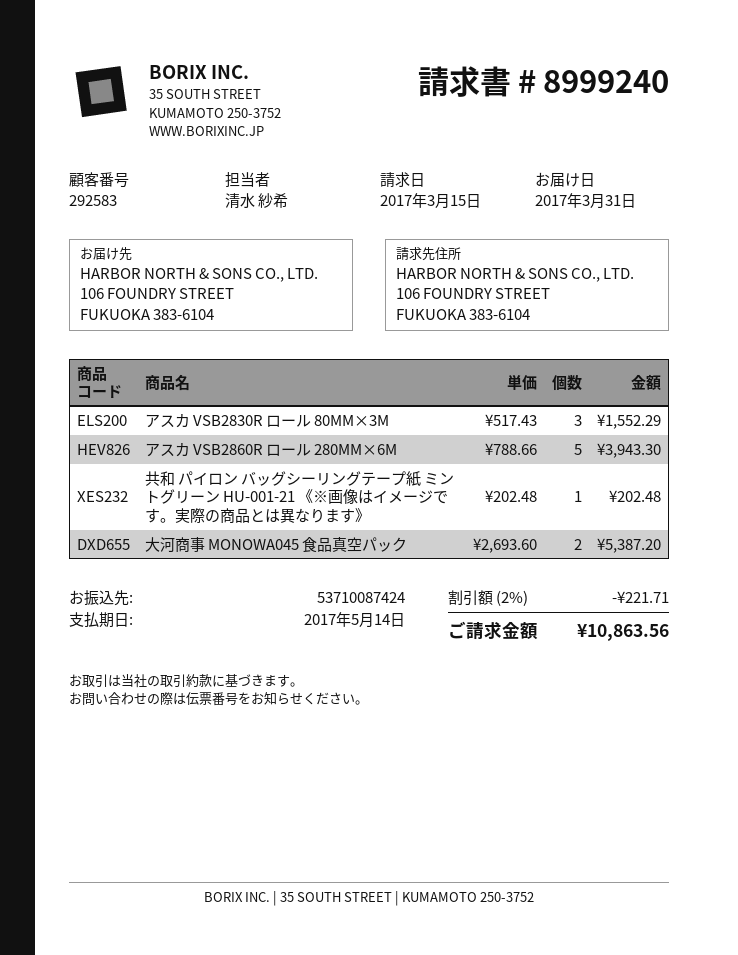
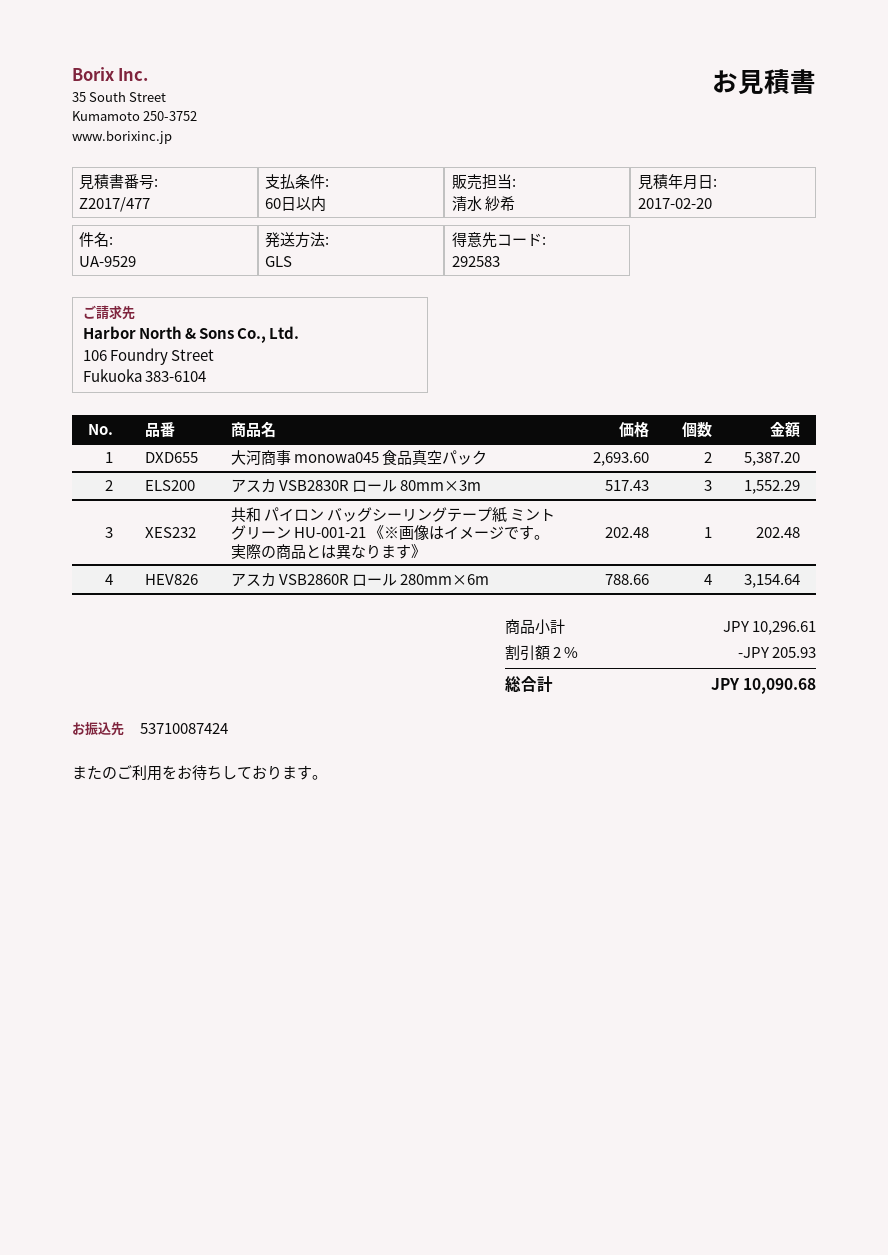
アスカ VSB2860R ロール 280MM×6M: 5 x 788.66 = 3943.30 -> 4 x 788.66 = 3154.64
discount: 2% = 221.71 -> 2% = 205.93
total: 10863.56 -> 10090.68

